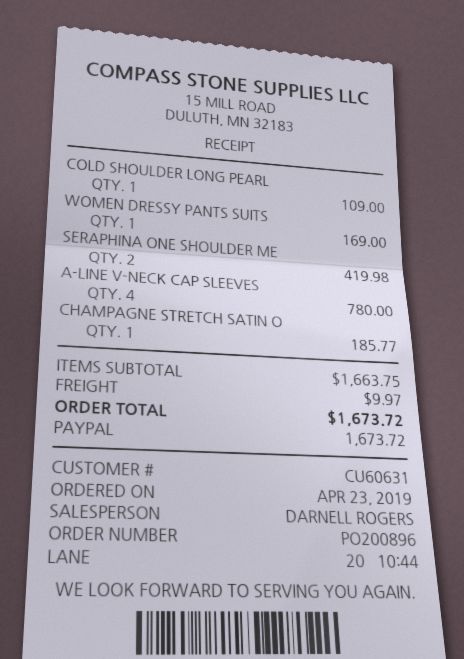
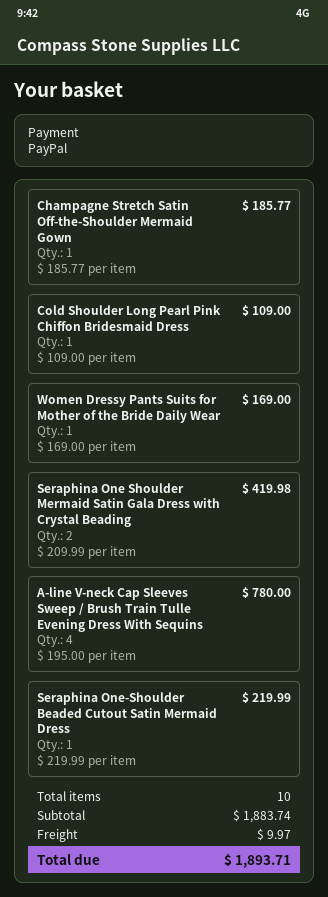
Seraphina One-Shoulder Beaded Cutout Satin Mermaid Dress: none -> 1 for 219.99
subtotal: 1663.75 -> 1883.74
total: 1673.72 -> 1893.71

